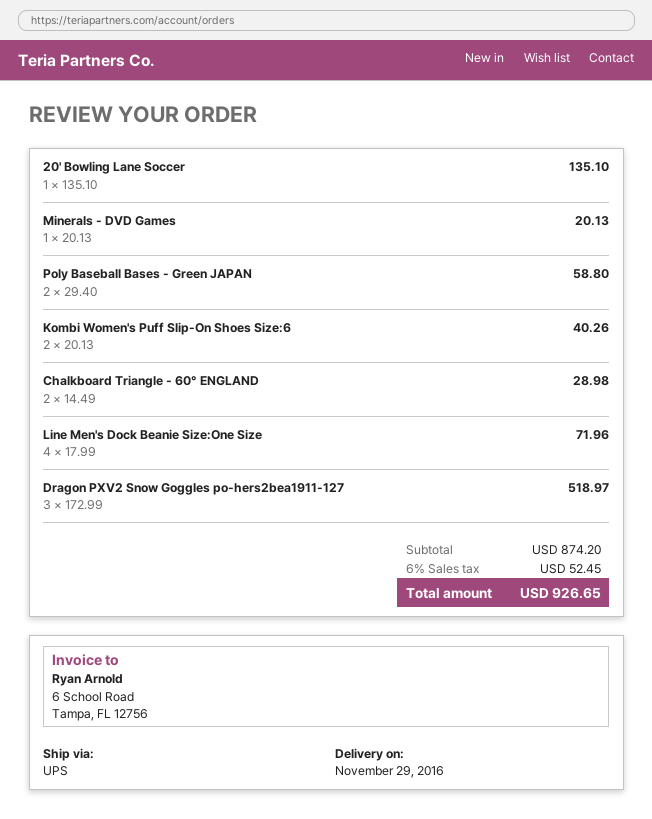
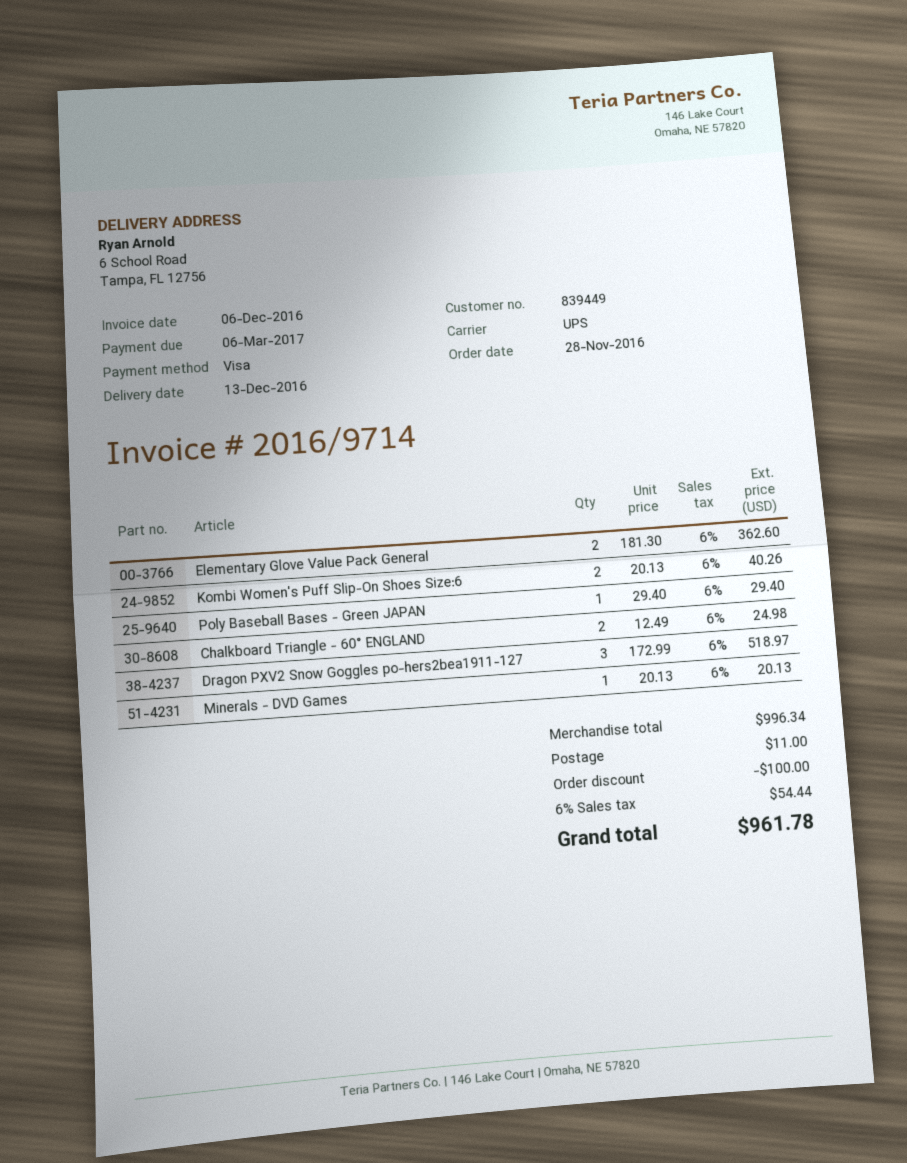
delivery date: 2016-11-29 -> 2016-12-13
20' Bowling Lane Soccer: 1 x 135.10 = 135.10 -> none
Poly Baseball Bases - Green JAPAN: 2 x 29.40 = 58.80 -> 1 x 29.40 = 29.40
Chalkboard Triangle - 60° ENGLAND: 2 x 14.49 = 28.98 -> 2 x 12.49 = 24.98
Line Men's Dock Beanie Size:One Size: 4 x 17.99 = 71.96 -> none
Elementary Glove Value Pack General: none -> 2 x 181.30 = 362.60
subtotal: 874.20 -> 996.34
discount: none -> 100.00
shipping: none -> 11.00
tax: 6% = 52.45 -> 6% = 54.44
total: 926.65 -> 961.78

